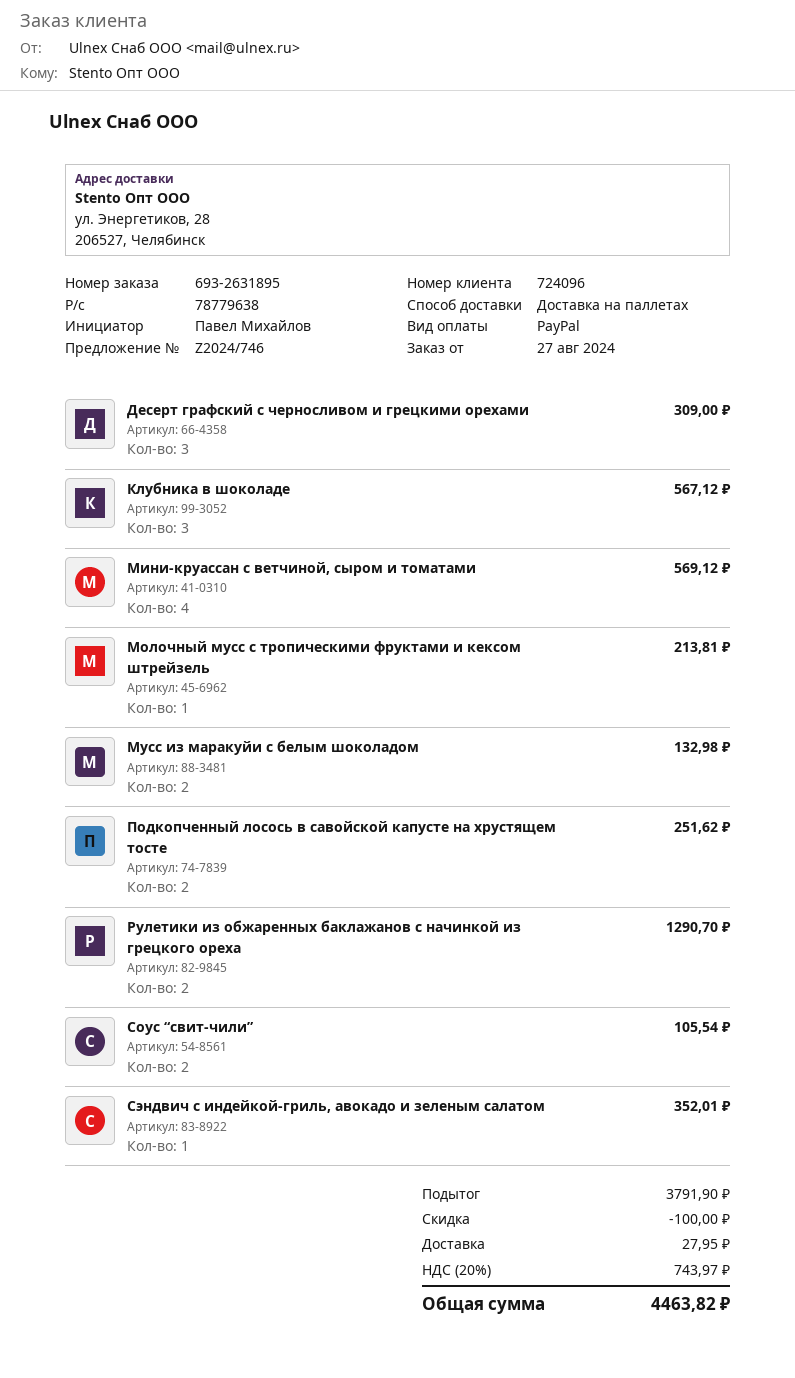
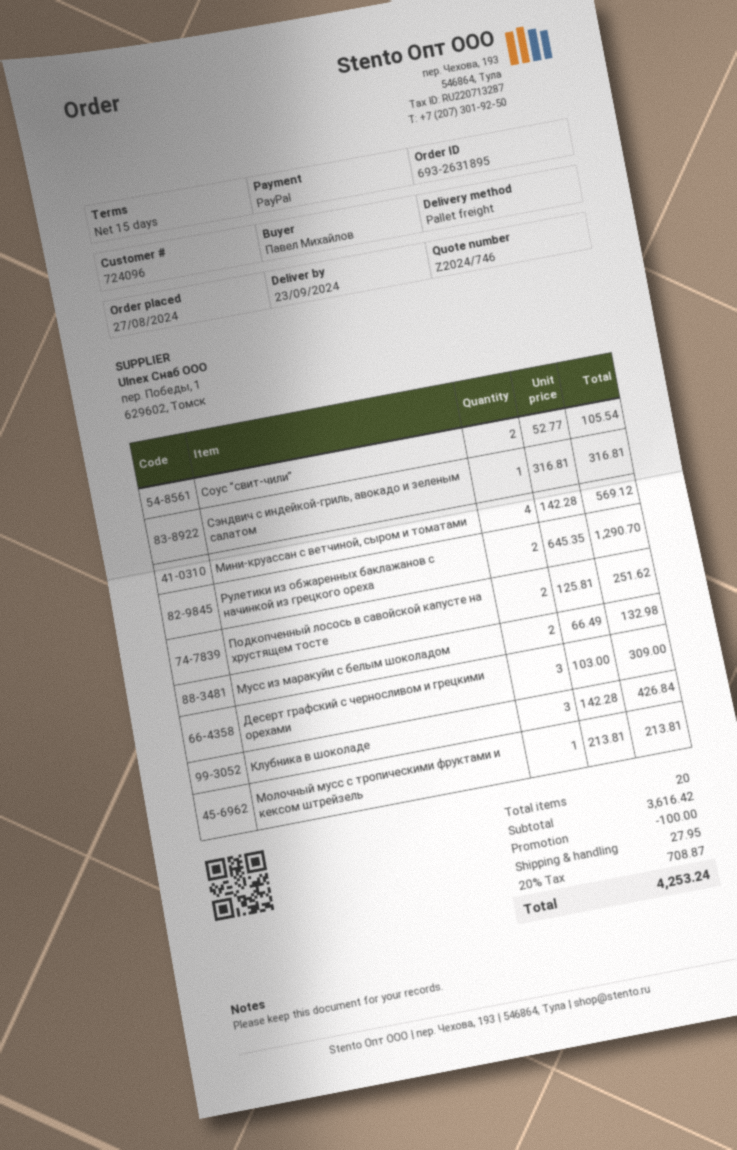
Клубника в шоколаде: 3 for 567.12 -> 3 for 426.84
Сэндвич с индейкой-гриль, авокадо и зеленым салатом: 1 for 352.01 -> 1 for 316.81
subtotal: 3791.90 -> 3616.42
tax: 20% = 743.97 -> 20% = 708.87
total: 4463.82 -> 4253.24

